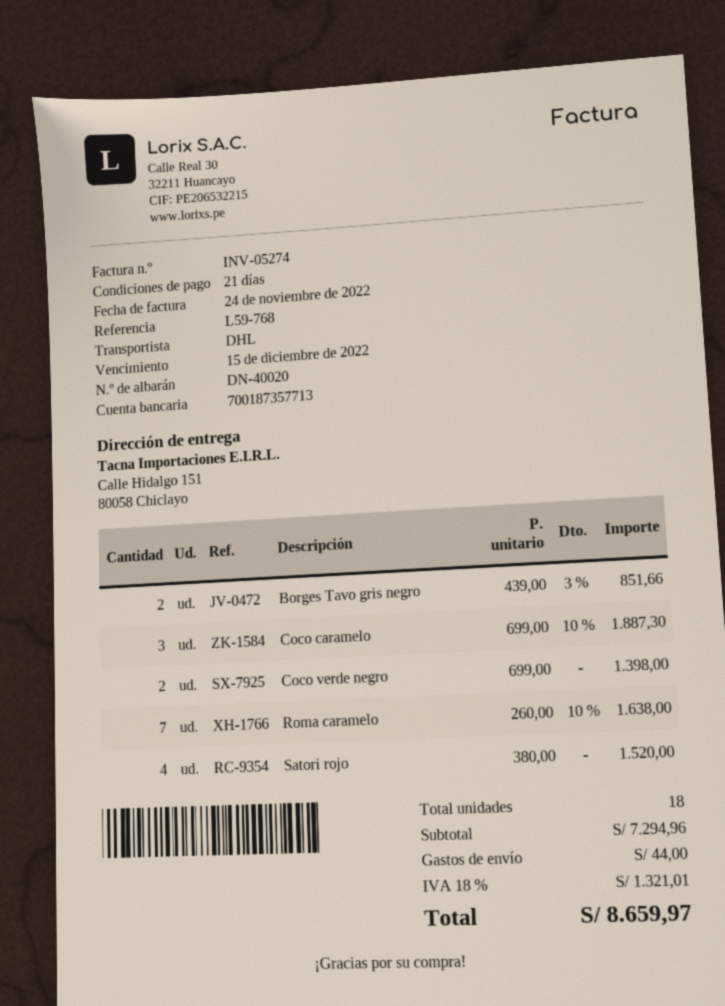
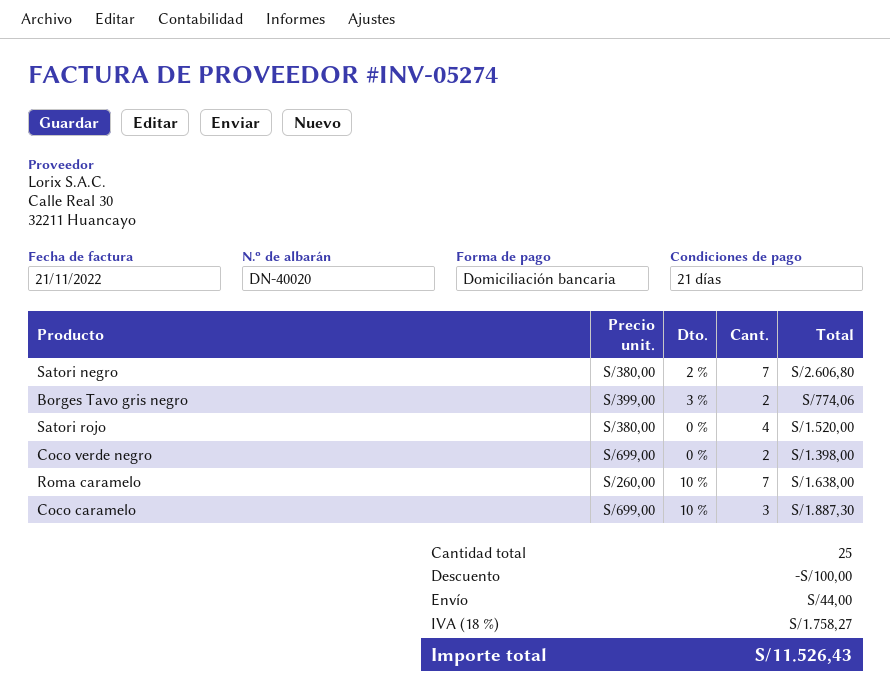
invoice date: 2022-11-24 -> 2022-11-21
Borges Tavo gris negro: 2 x 439.00 - 3% = 851.66 -> 2 x 399.00 - 3% = 774.06
Satori negro: none -> 7 x 380.00 - 2% = 2606.80
total quantity: 18 -> 25
discount: none -> 100.00
tax: 18% = 1321.01 -> 18% = 1758.27
total: 8659.97 -> 11526.43

